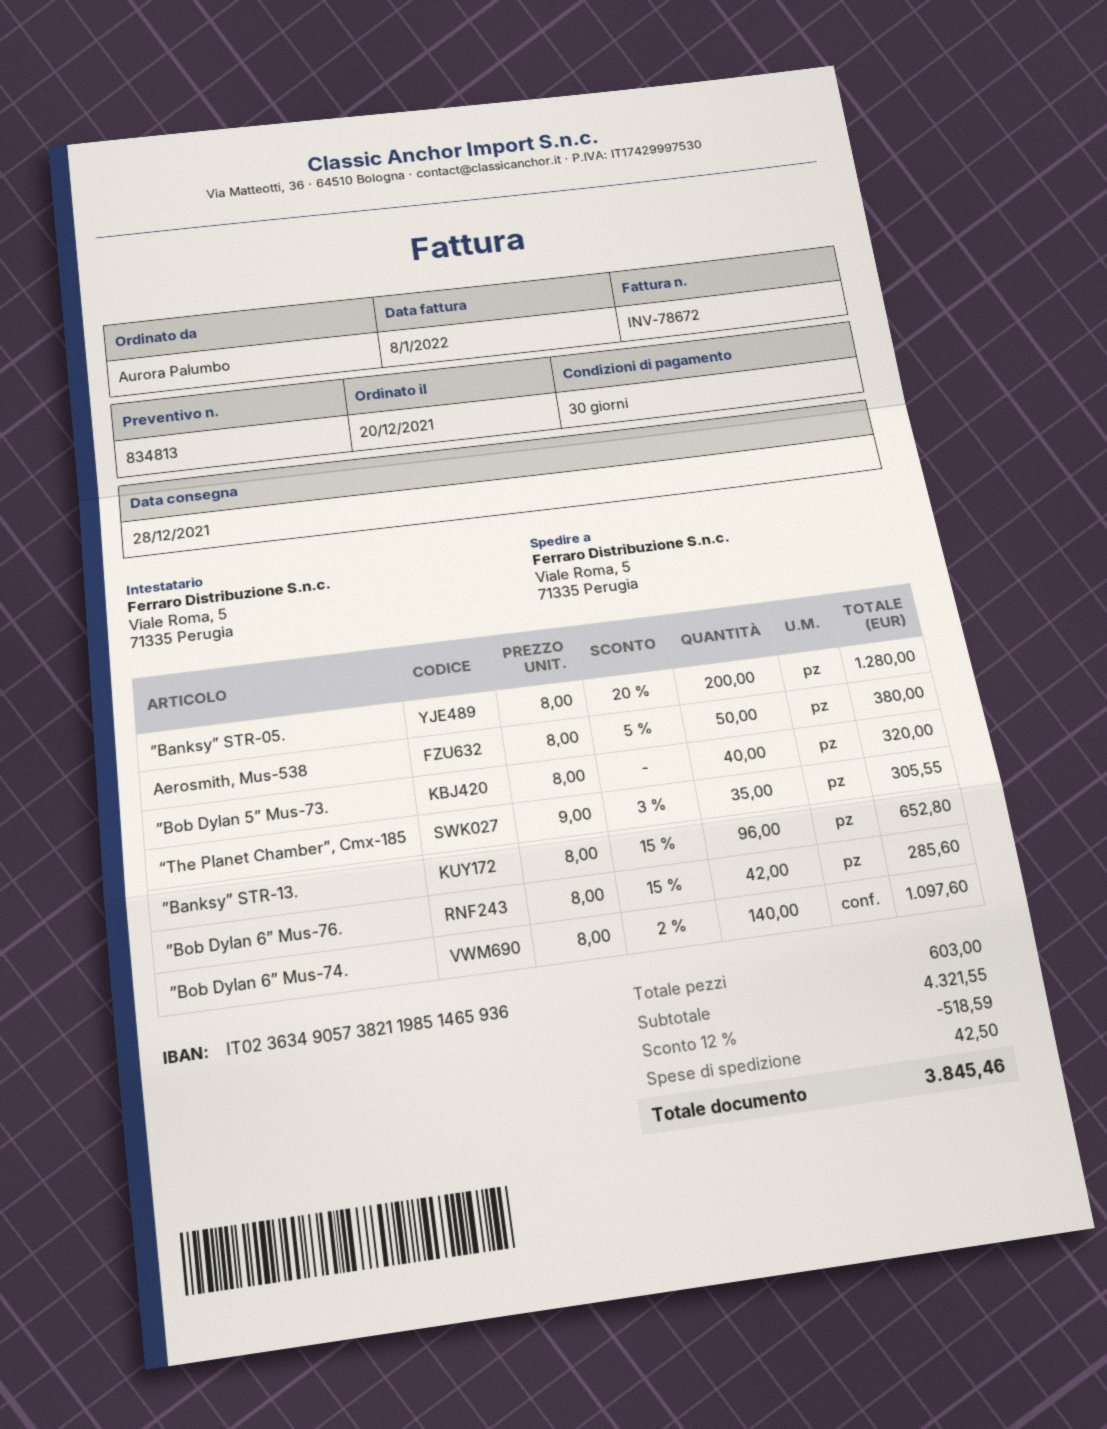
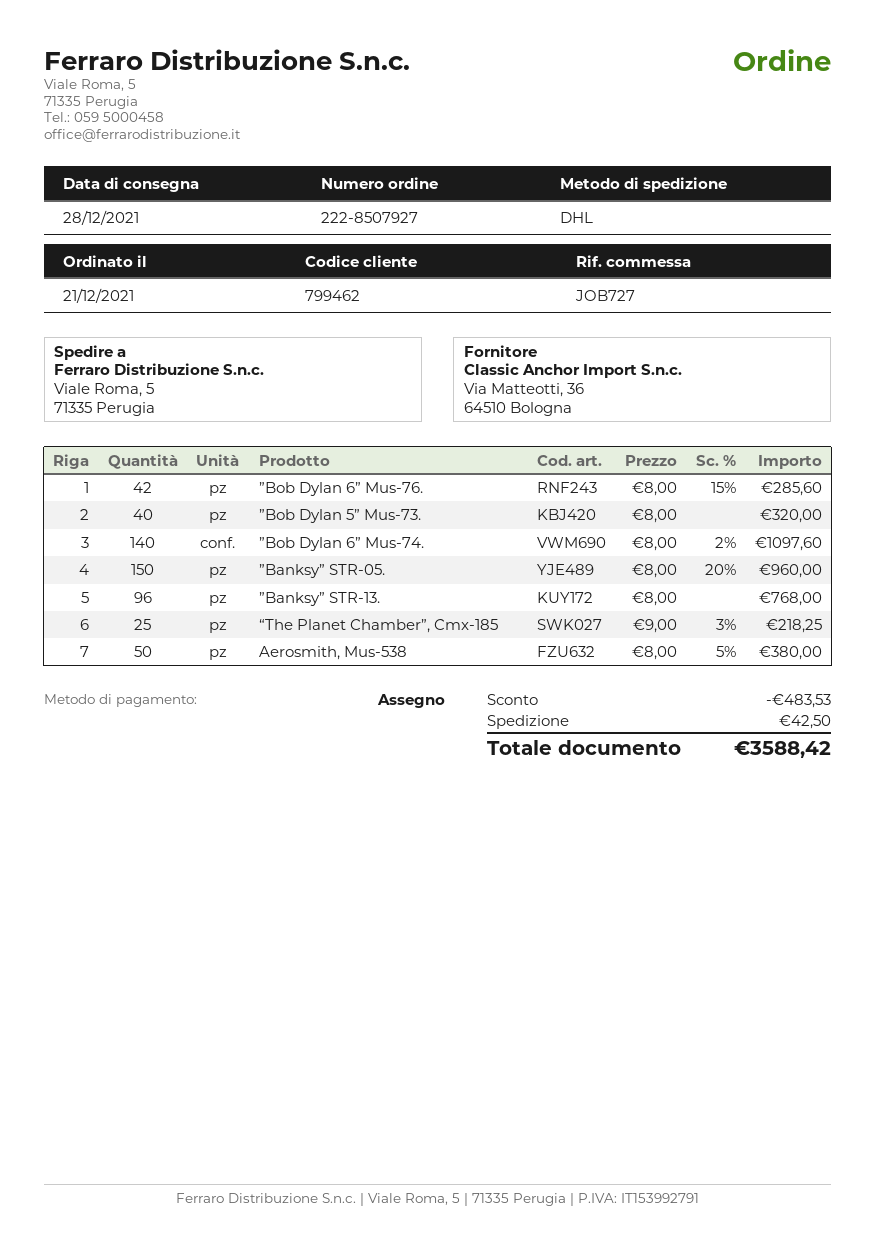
order date: 2021-12-20 -> 2021-12-21
”Banksy” STR-05.: 200 x 8.00 - 20% = 1280.00 -> 150 x 8.00 - 20% = 960.00
“The Planet Chamber”, Cmx-185: 35 x 9.00 - 3% = 305.55 -> 25 x 9.00 - 3% = 218.25
”Banksy” STR-13.: 96 x 8.00 - 15% = 652.80 -> 96 x 8.00 = 768.00
discount: 518.59 -> 483.53
total: 3845.46 -> 3588.42

